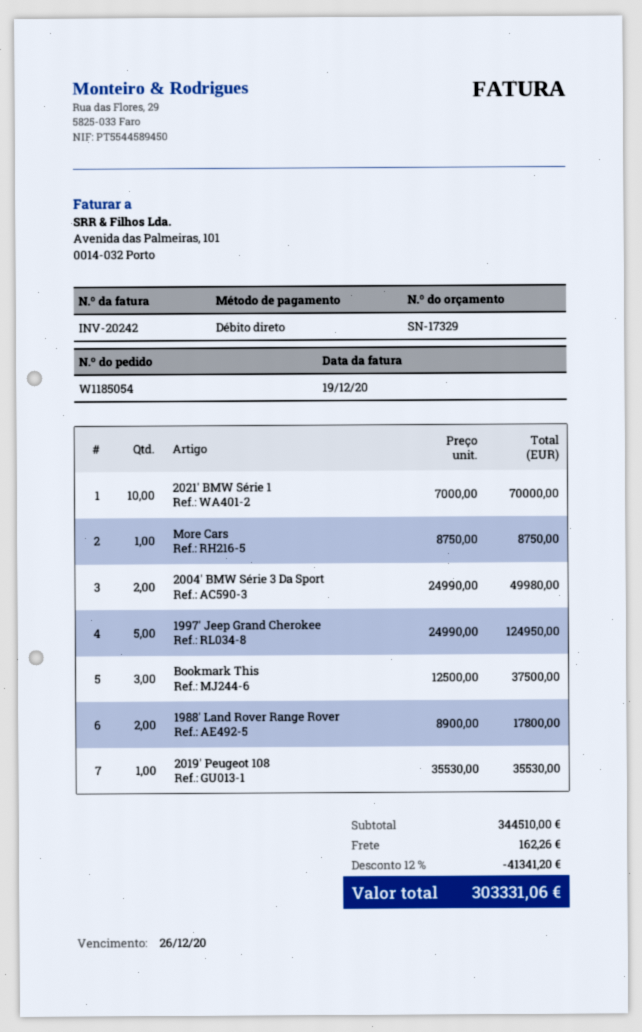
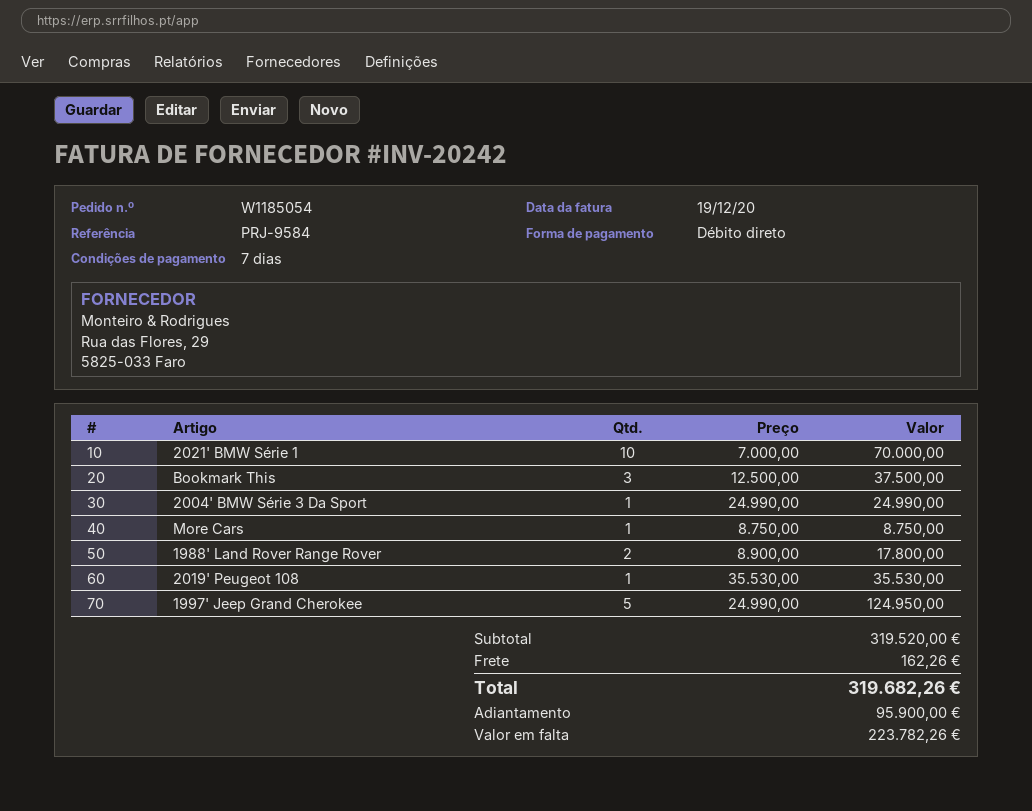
2004' BMW Série 3 Da Sport: 2 x 24990.00 = 49980.00 -> 1 x 24990.00 = 24990.00
subtotal: 344510.00 -> 319520.00
discount: 12% = 41341.20 -> none
total: 303331.06 -> 319682.26

